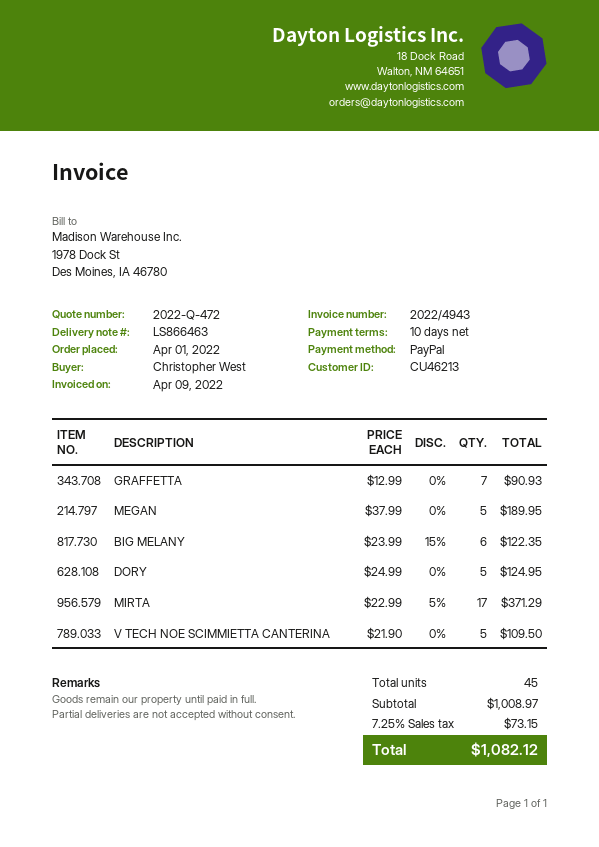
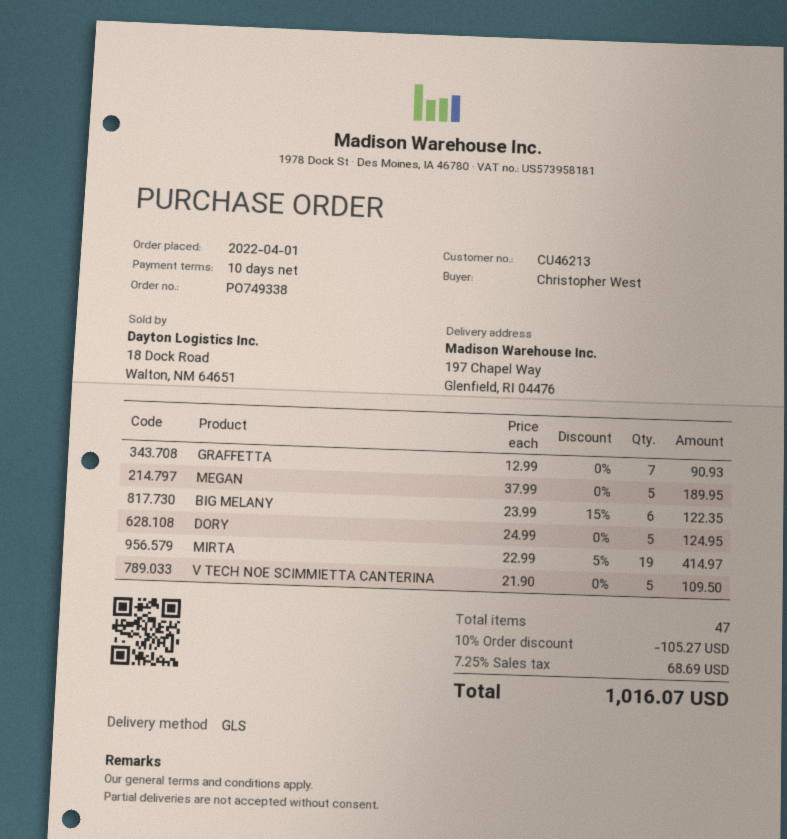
MIRTA: 17 x 22.99 - 5% = 371.29 -> 19 x 22.99 - 5% = 414.97
total quantity: 45 -> 47
discount: none -> 10% = 105.27
tax: 7.25% = 73.15 -> 7.25% = 68.69
total: 1082.12 -> 1016.07

